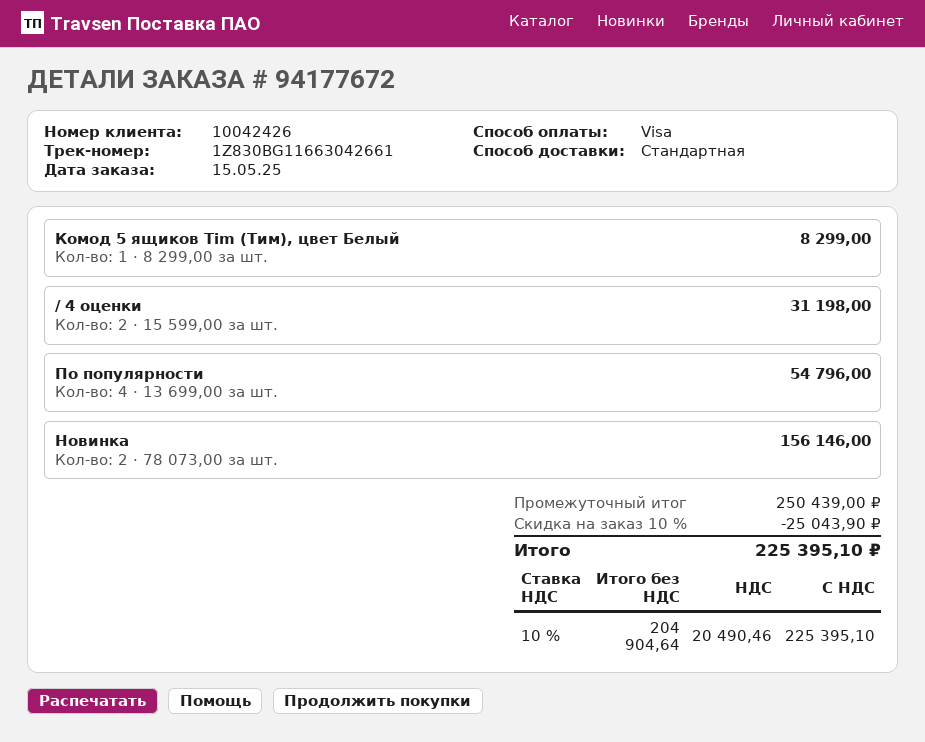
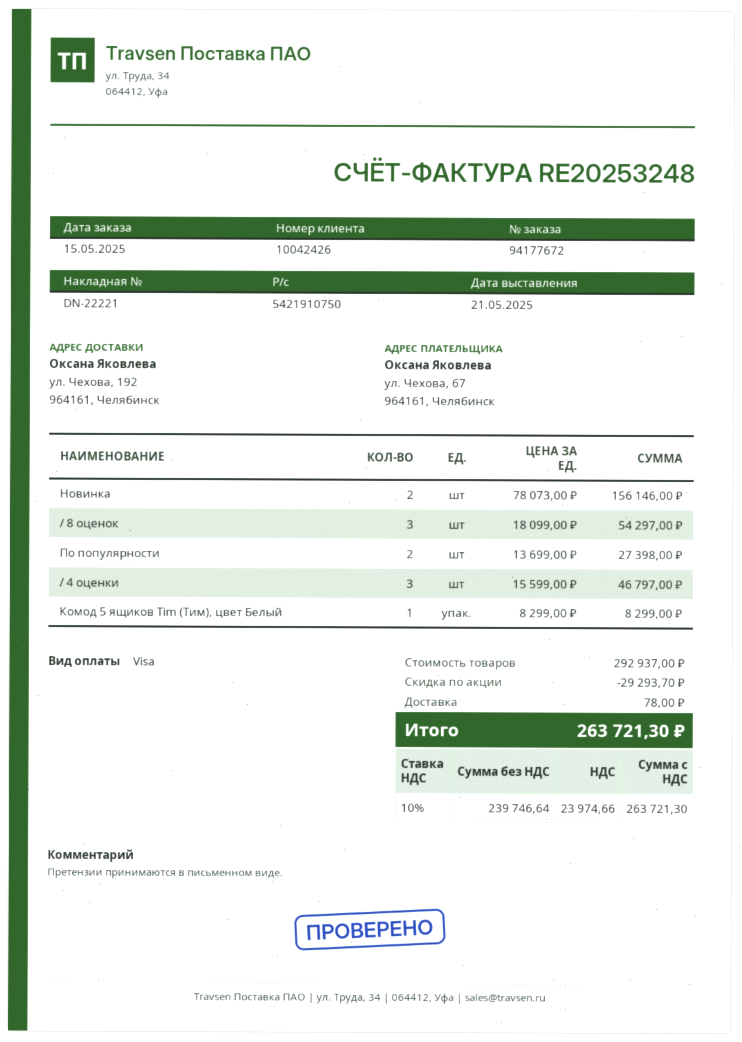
/ 4 оценки: 2 x 15599.00 = 31198.00 -> 3 x 15599.00 = 46797.00
По популярности: 4 x 13699.00 = 54796.00 -> 2 x 13699.00 = 27398.00
/ 8 оценок: none -> 3 x 18099.00 = 54297.00
subtotal: 250439.00 -> 292937.00
discount: 25043.90 -> 29293.70
shipping: none -> 78.00
net: 204904.64 -> 239746.64
tax: 10% = 20490.46 -> 10% = 23974.66
total: 225395.10 -> 263721.30

